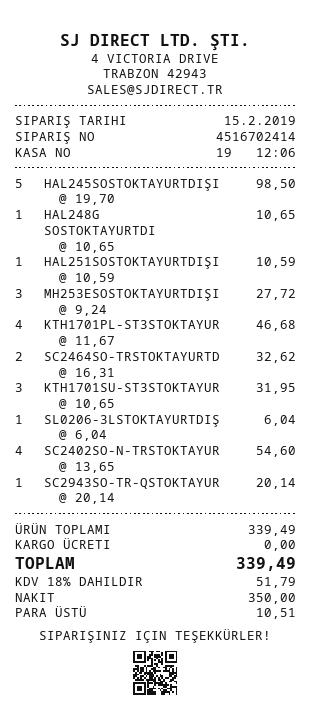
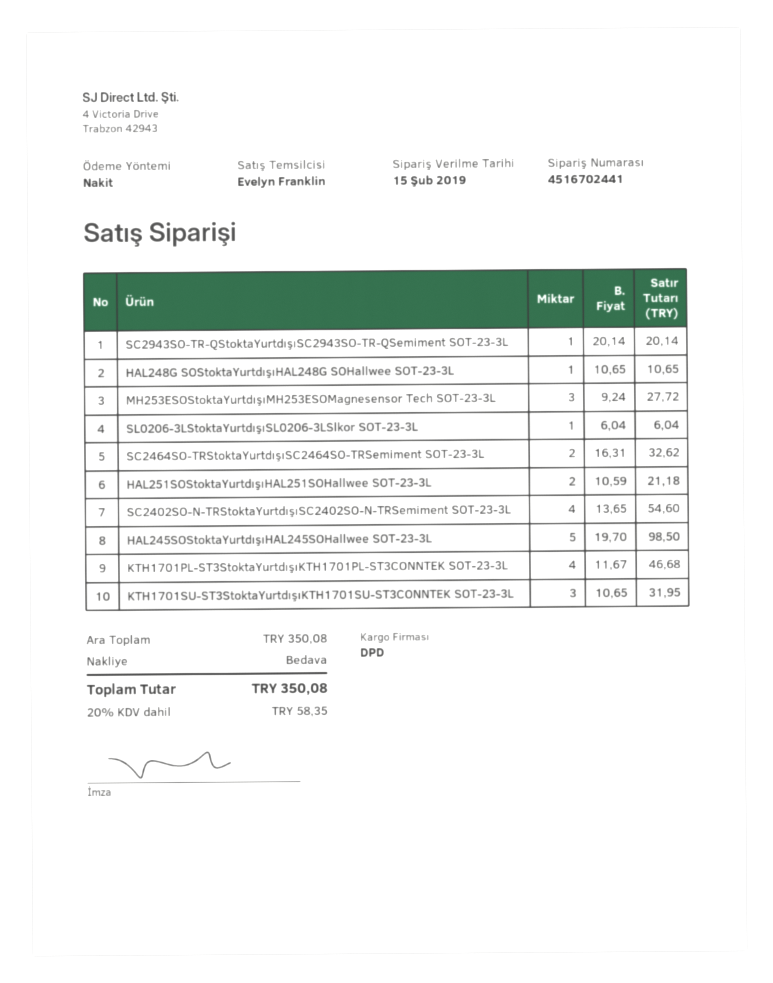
order number: 4516702414 -> 4516702441
HAL251SOSTOKTAYURTDIŞI: 1 x 10.59 = 10.59 -> 2 x 10.59 = 21.18
subtotal: 339.49 -> 350.08
tax: 18% = 51.79 -> 20% = 58.35
total: 339.49 -> 350.08

